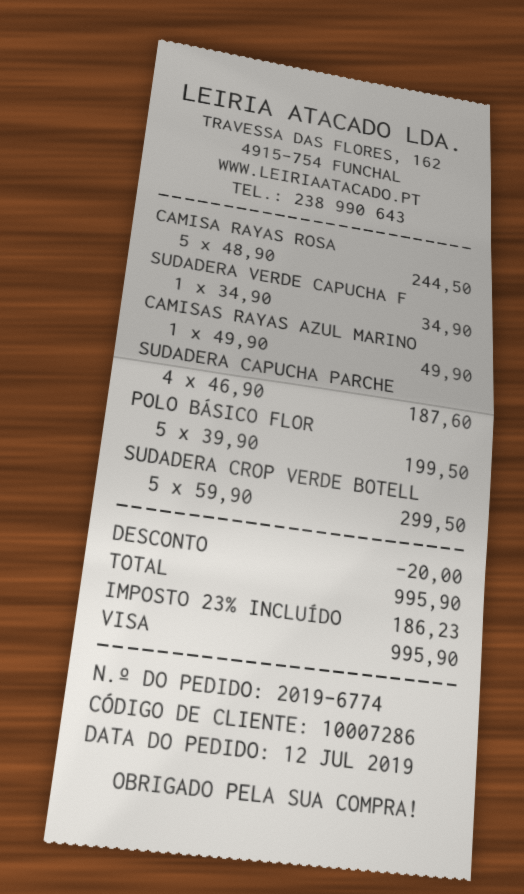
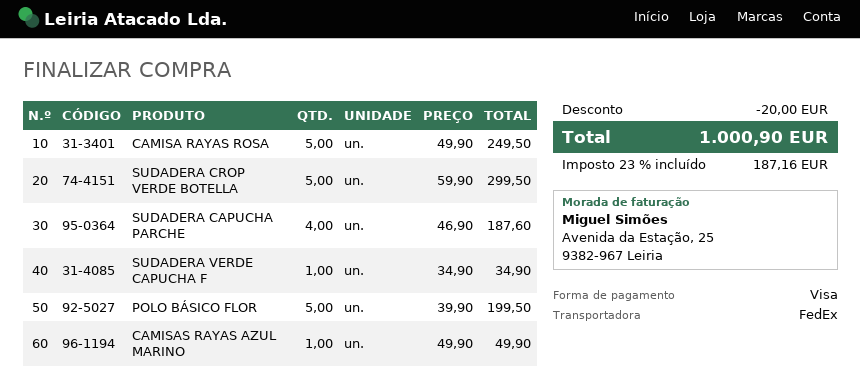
CAMISA RAYAS ROSA: 5 x 48.90 = 244.50 -> 5 x 49.90 = 249.50
tax: 23% = 186.23 -> 23% = 187.16
total: 995.90 -> 1000.90

